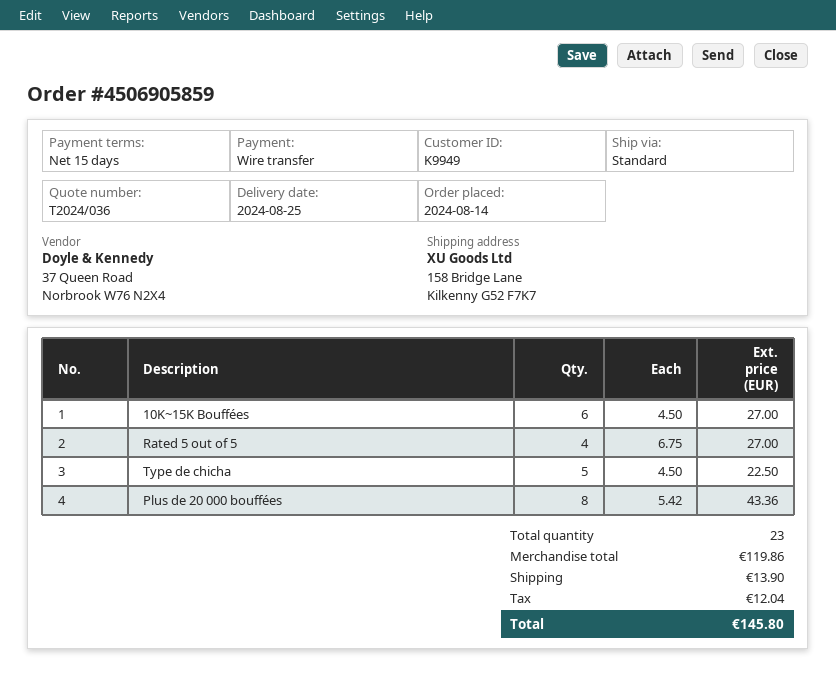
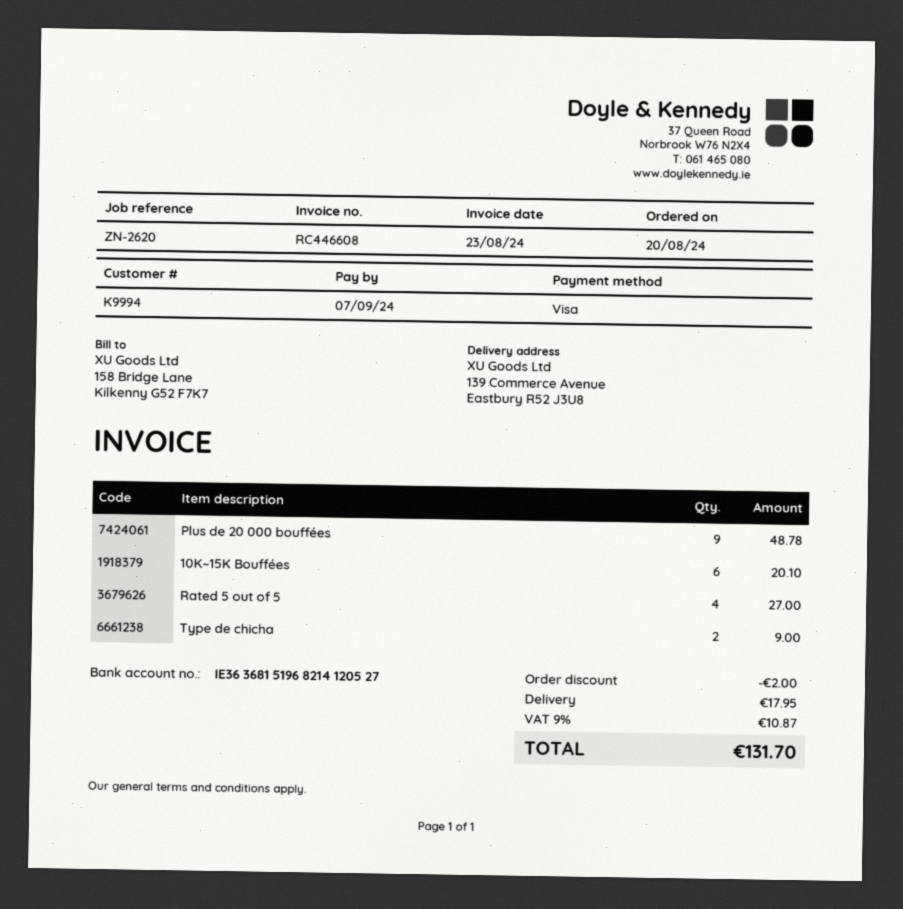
order date: 2024-08-14 -> 2024-08-20
customer number: K9949 -> K9994
payment method: bank transfer -> Visa
ship to: 158 Bridge Lane, Kilkenny G52 F7K7 -> 139 Commerce Avenue, Eastbury R52 J3U8
10K~15K Bouffées: 6 for 27.00 -> 6 for 20.10
Type de chicha: 5 for 22.50 -> 2 for 9.00
Plus de 20 000 bouffées: 8 for 43.36 -> 9 for 48.78
discount: none -> 2.00
shipping: 13.90 -> 17.95
tax: 12.04 -> 10.87
total: 145.80 -> 131.70

